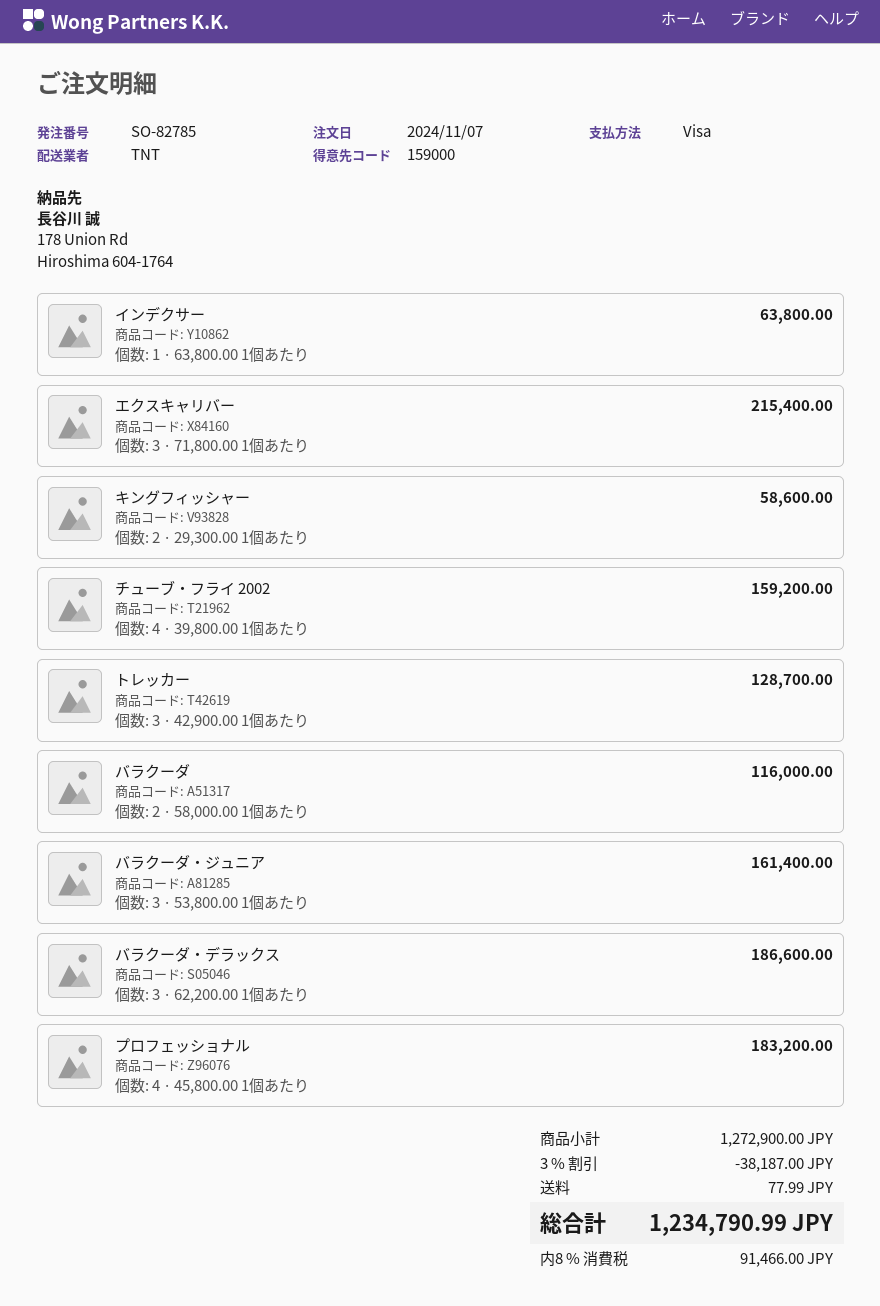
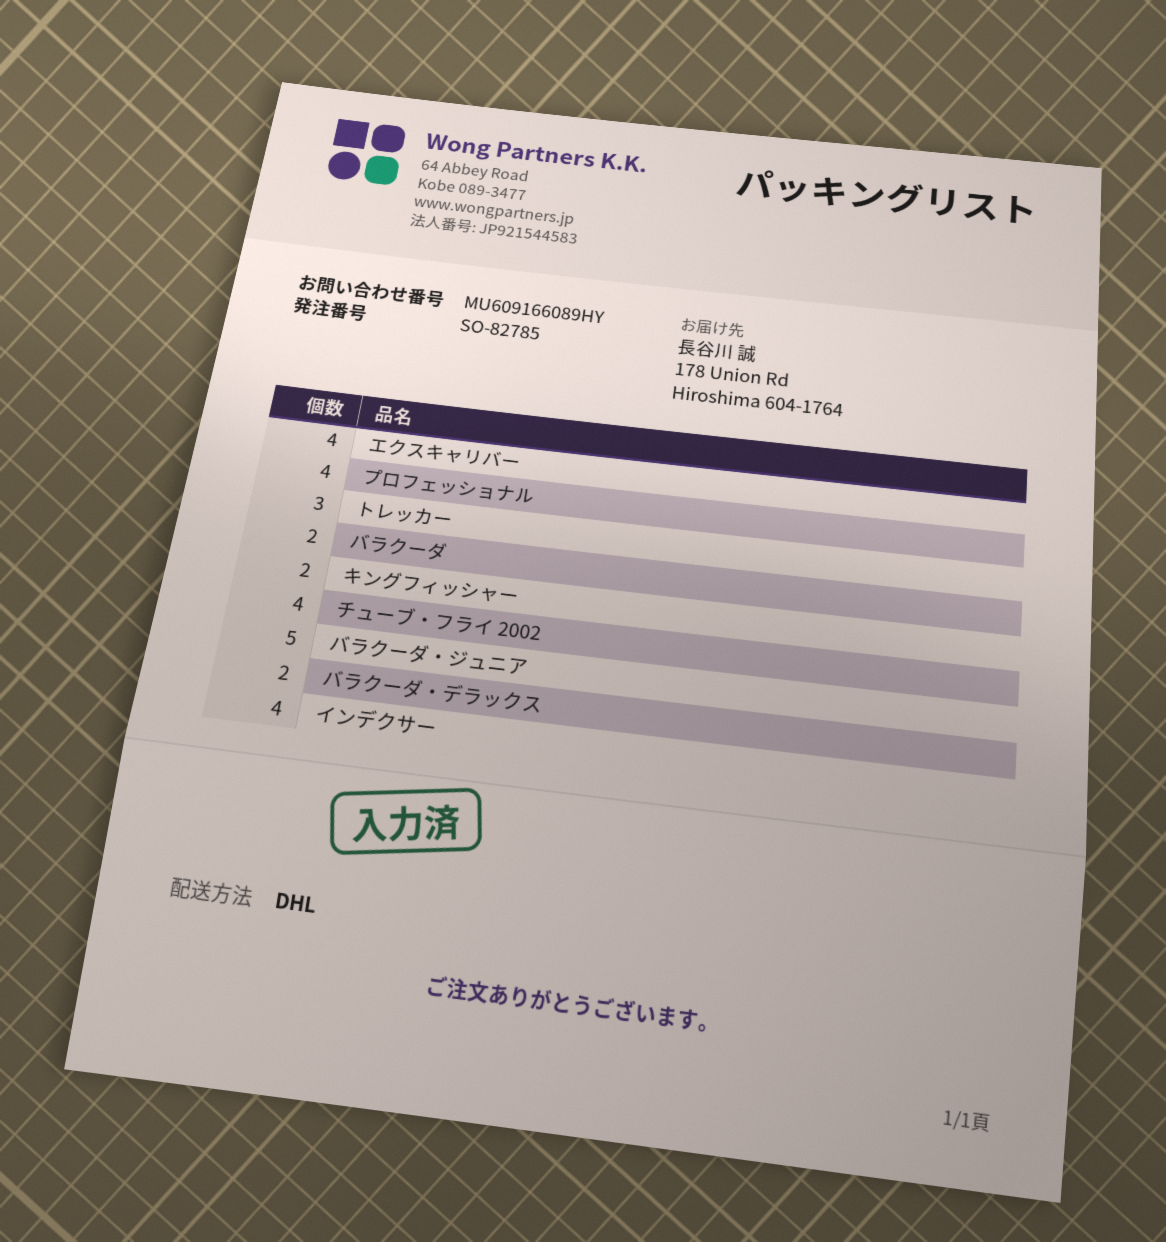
shipping method: TNT -> DHL
インデクサー: 1 -> 4
エクスキャリバー: 3 -> 4
バラクーダ・ジュニア: 3 -> 5
バラクーダ・デラックス: 3 -> 2

